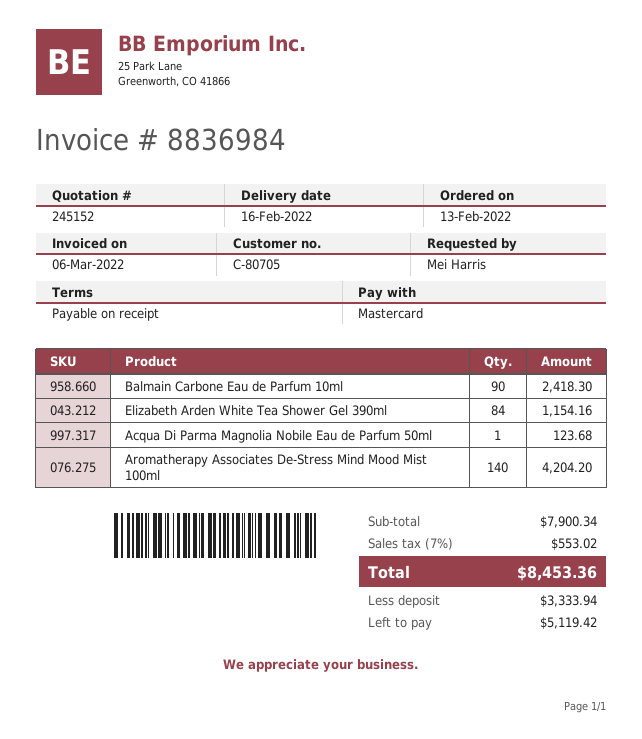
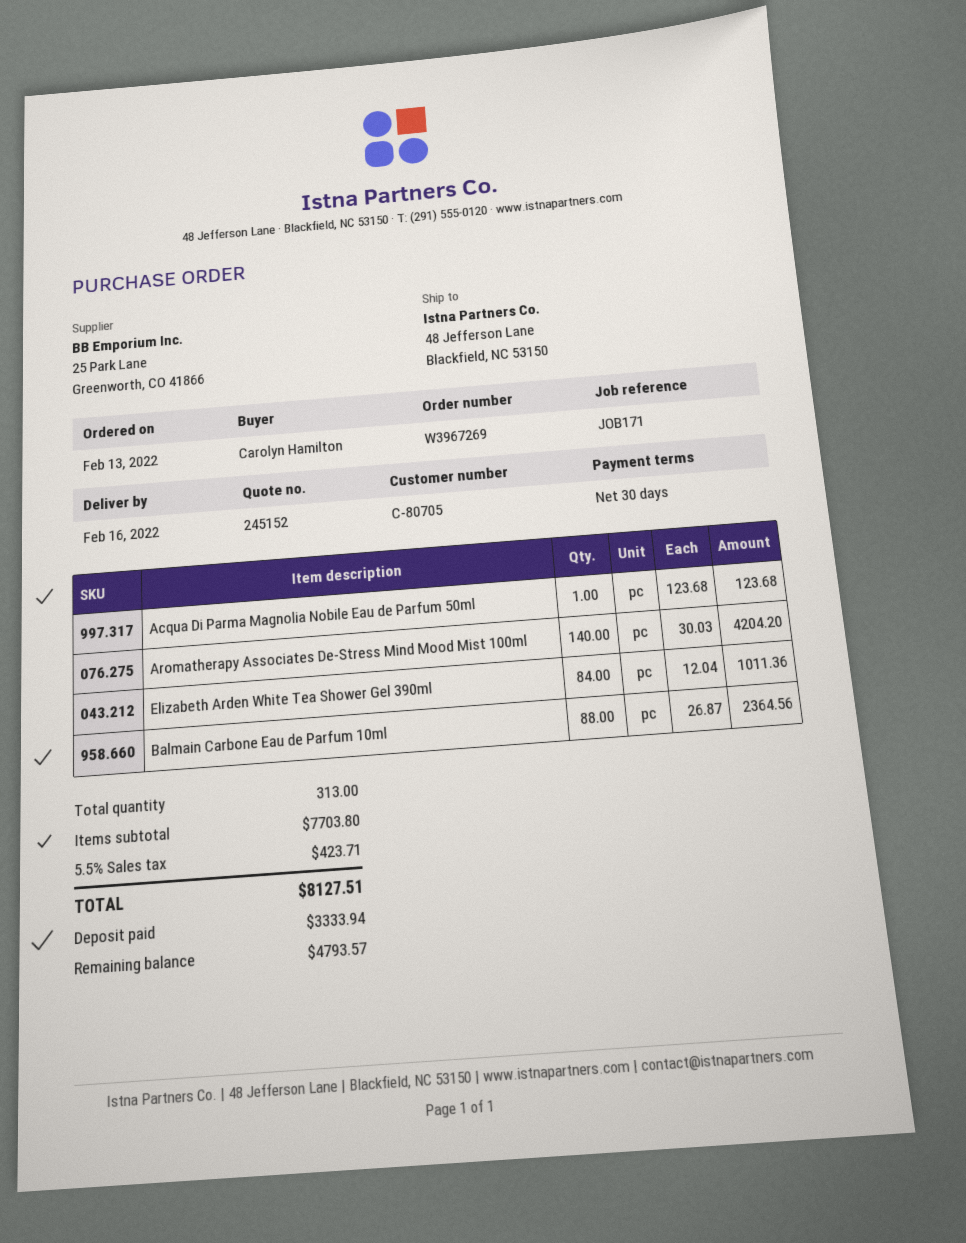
payment terms: on receipt -> 30 days
ordered by: Mei Harris -> Carolyn Hamilton
Balmain Carbone Eau de Parfum 10ml: 90 for 2418.30 -> 88 for 2364.56
Elizabeth Arden White Tea Shower Gel 390ml: 84 for 1154.16 -> 84 for 1011.36
subtotal: 7900.34 -> 7703.80
tax: 7% = 553.02 -> 5.5% = 423.71
total: 8453.36 -> 8127.51
balance: 5119.42 -> 4793.57

